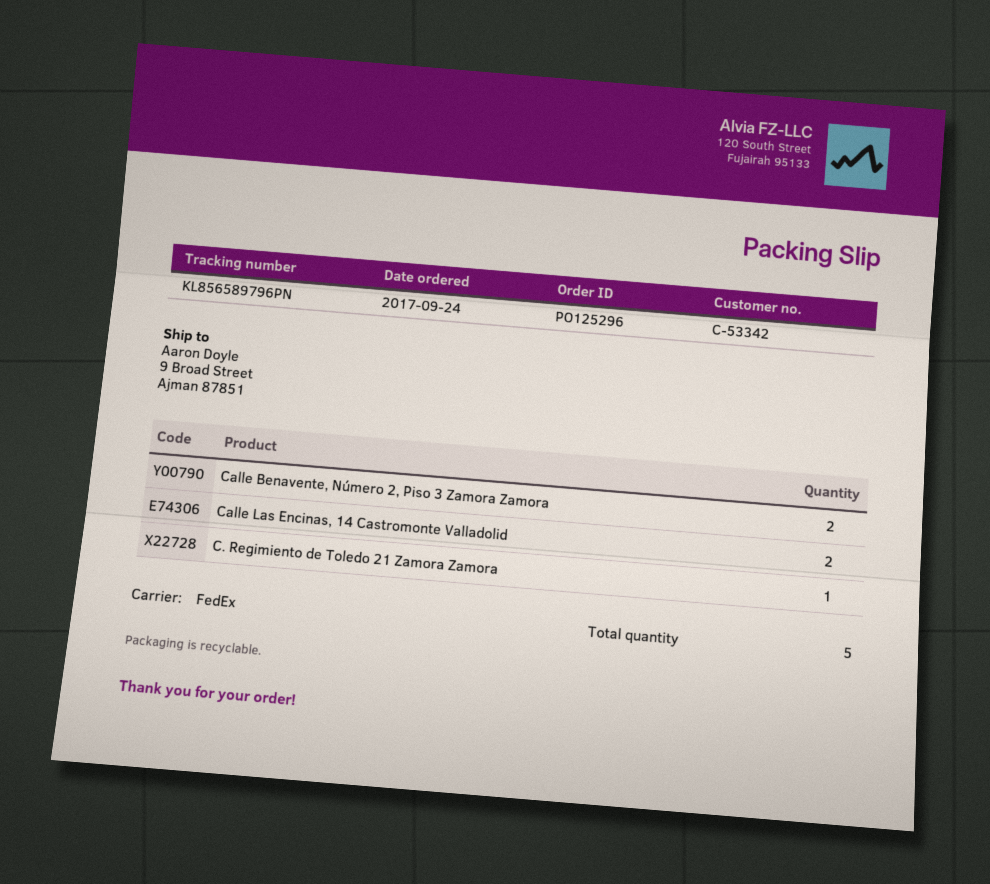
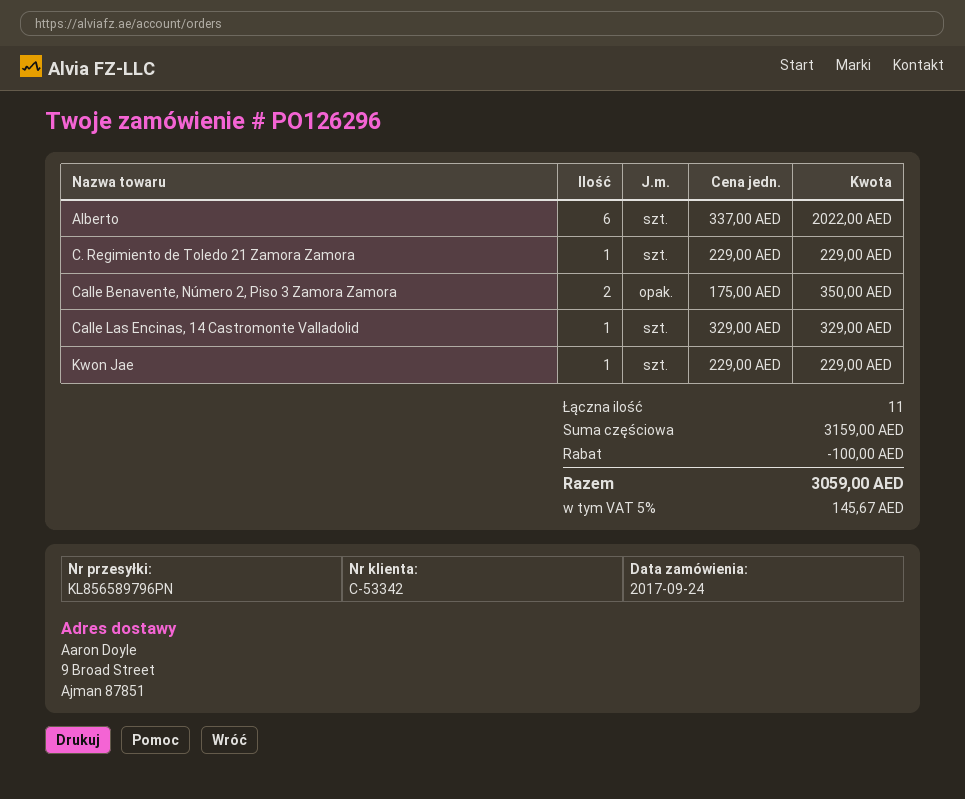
order number: PO125296 -> PO126296
Calle Las Encinas, 14 Castromonte Valladolid: 2 -> 1
Alberto: none -> 6
Kwon Jae: none -> 1
total quantity: 5 -> 11

